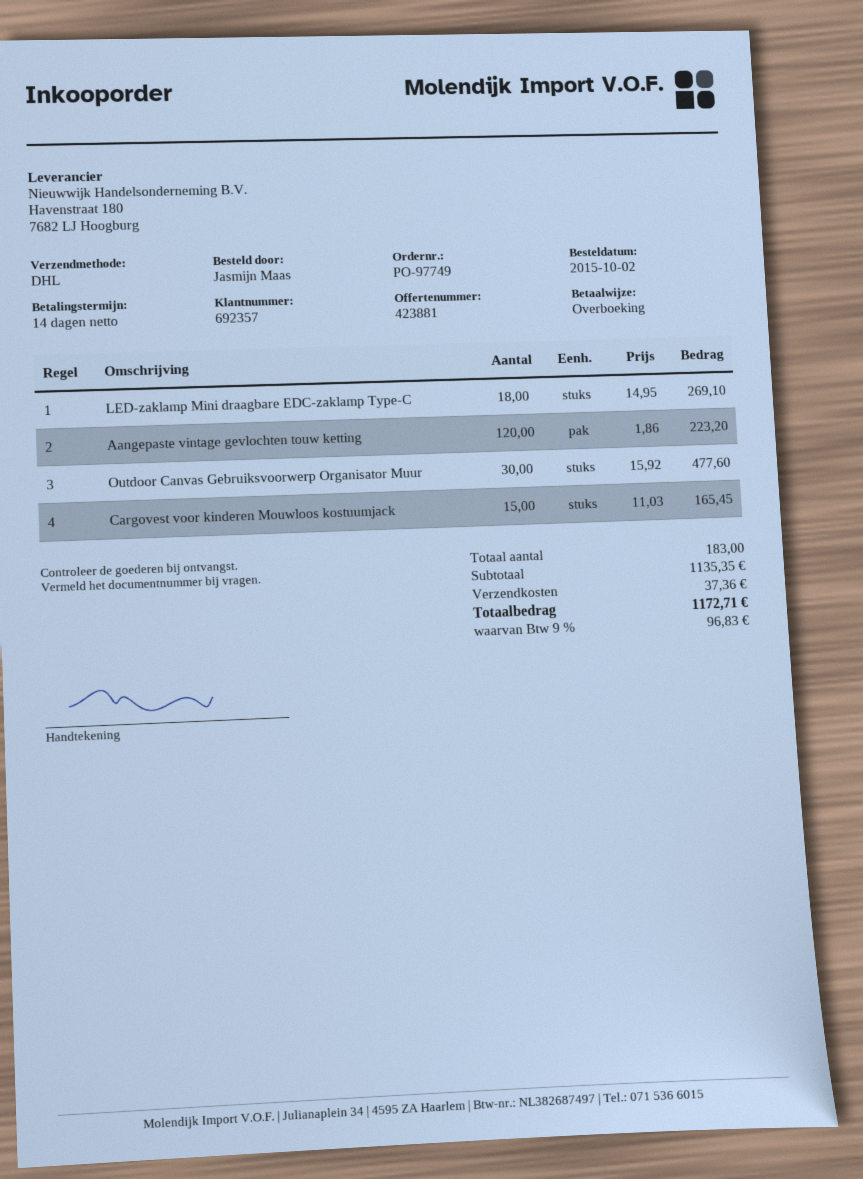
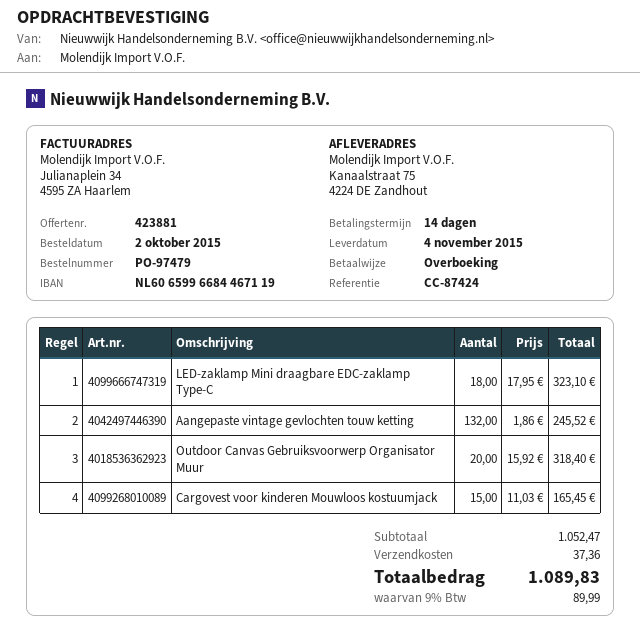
order number: PO-97749 -> PO-97479
LED-zaklamp Mini draagbare EDC-zaklamp Type-C: 18 x 14.95 = 269.10 -> 18 x 17.95 = 323.10
Aangepaste vintage gevlochten touw ketting: 120 x 1.86 = 223.20 -> 132 x 1.86 = 245.52
Outdoor Canvas Gebruiksvoorwerp Organisator Muur: 30 x 15.92 = 477.60 -> 20 x 15.92 = 318.40
subtotal: 1135.35 -> 1052.47
tax: 9% = 96.83 -> 9% = 89.99
total: 1172.71 -> 1089.83

